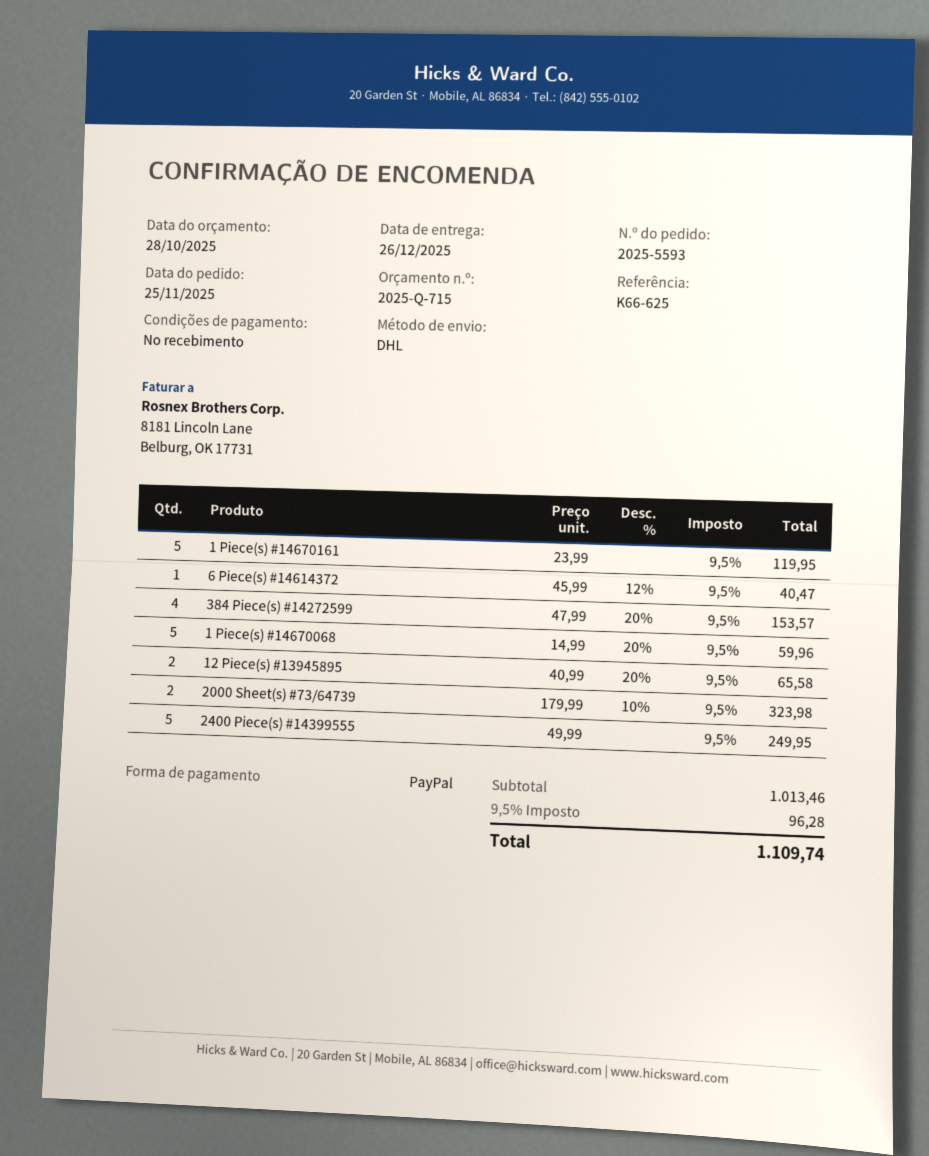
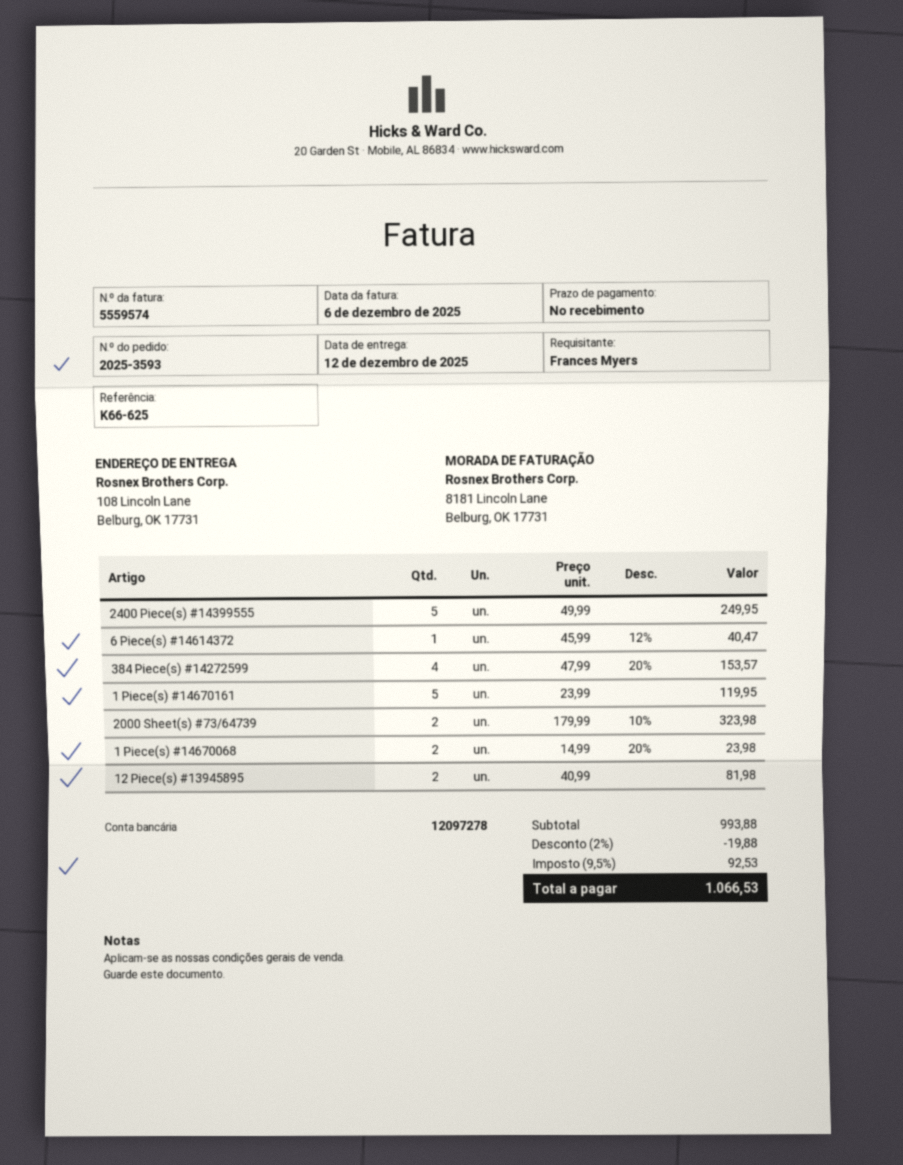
order number: 2025-5593 -> 2025-3593
delivery date: 2025-12-26 -> 2025-12-12
1 Piece(s) #14670068: 5 x 14.99 - 20% = 59.96 -> 2 x 14.99 - 20% = 23.98
12 Piece(s) #13945895: 2 x 40.99 - 20% = 65.58 -> 2 x 40.99 = 81.98
subtotal: 1013.46 -> 993.88
discount: none -> 2% = 19.88
tax: 9.5% = 96.28 -> 9.5% = 92.53
total: 1109.74 -> 1066.53

